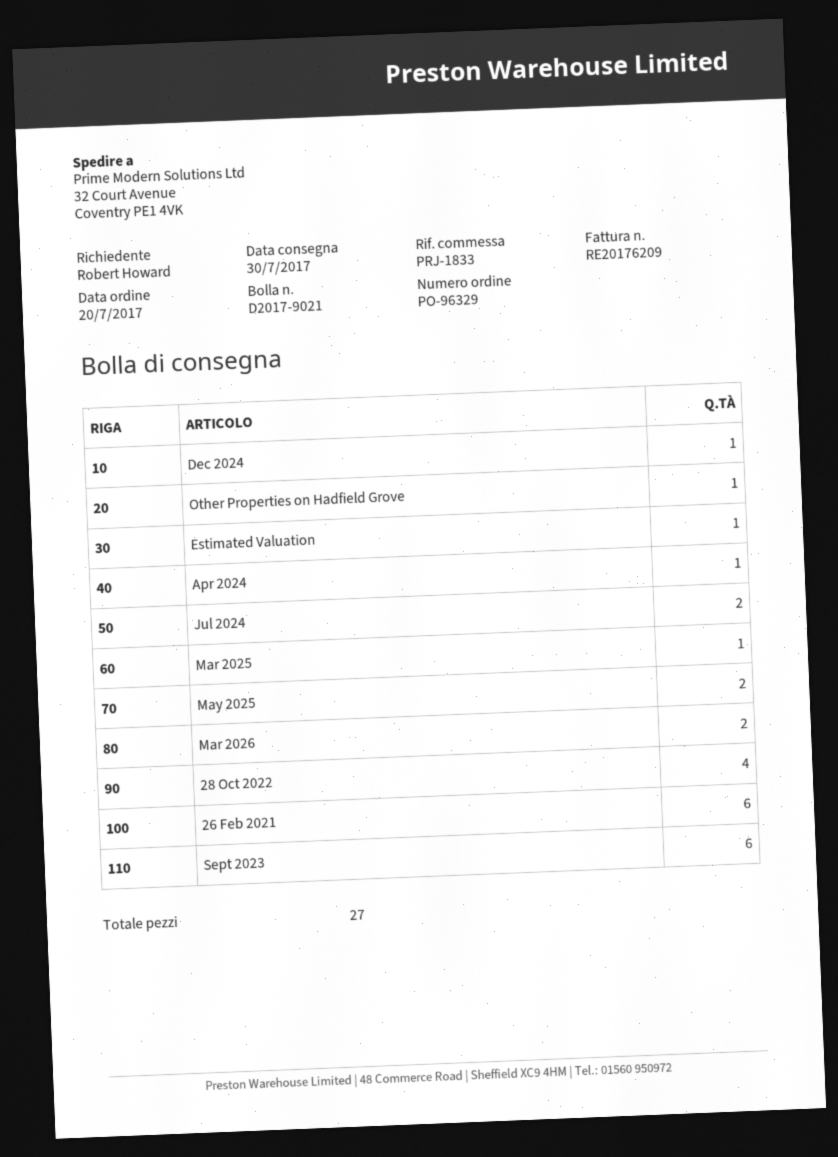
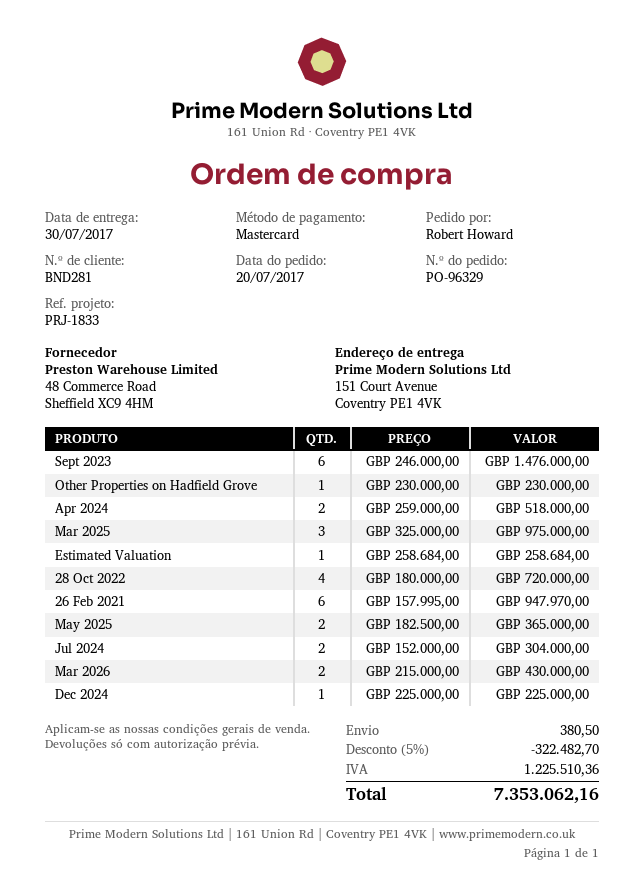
ship to: 32 Court Avenue, Coventry PE1 4VK -> 151 Court Avenue, Coventry PE1 4VK
Apr 2024: 1 -> 2
Mar 2025: 1 -> 3

